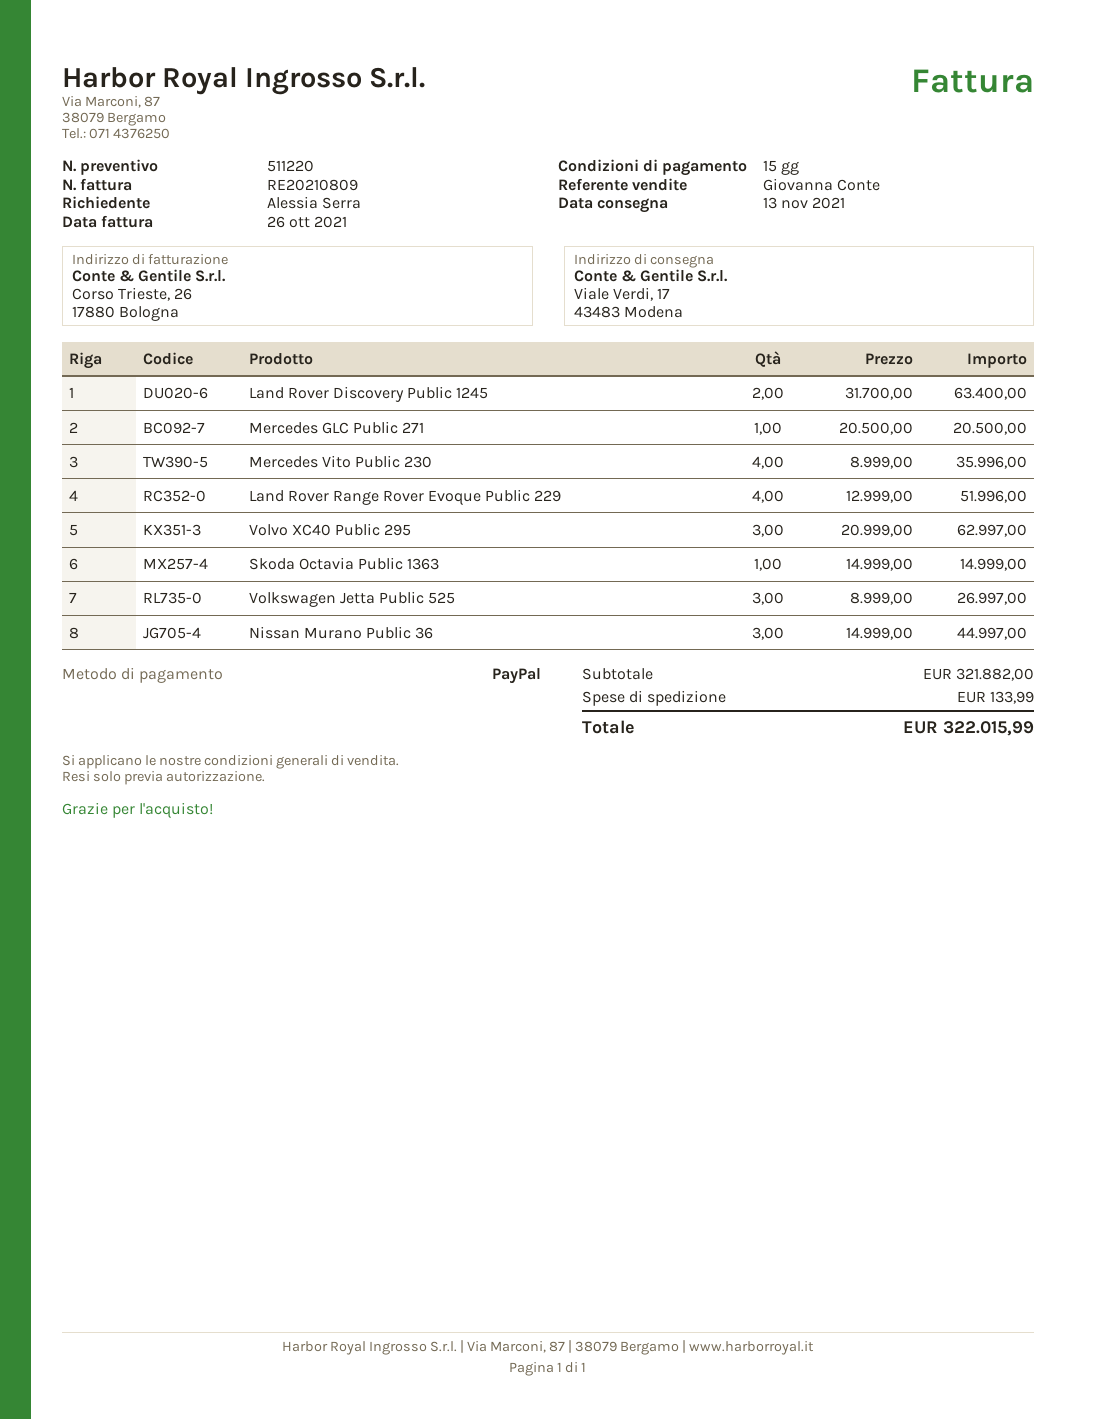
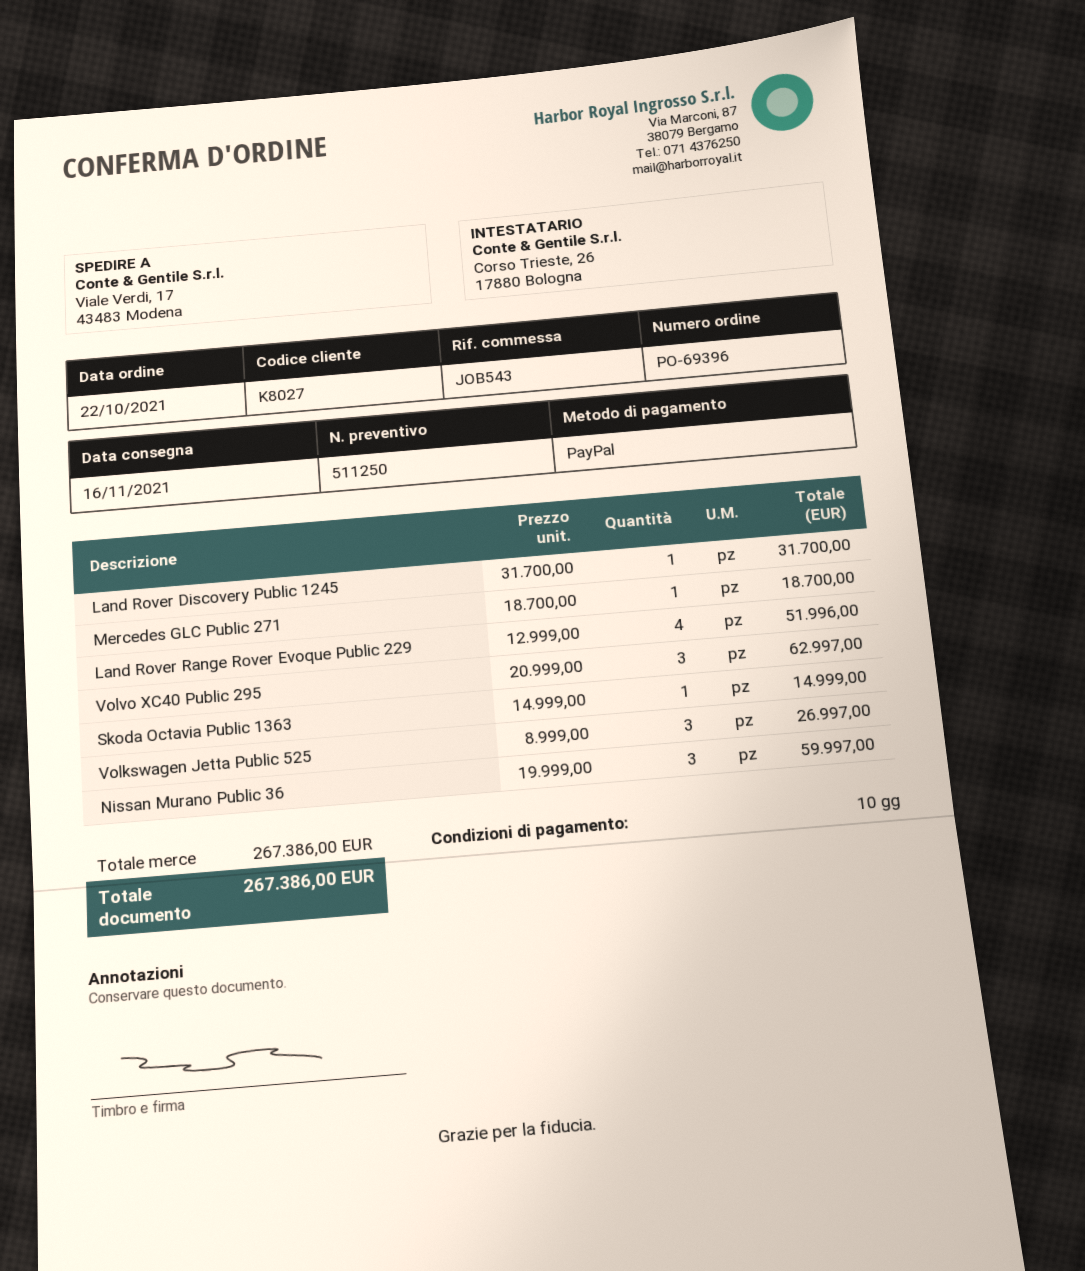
quote number: 511220 -> 511250
delivery date: 2021-11-13 -> 2021-11-16
payment terms: 15 days -> 10 days
Land Rover Discovery Public 1245: 2 x 31700.00 = 63400.00 -> 1 x 31700.00 = 31700.00
Mercedes GLC Public 271: 1 x 20500.00 = 20500.00 -> 1 x 18700.00 = 18700.00
Mercedes Vito Public 230: 4 x 8999.00 = 35996.00 -> none
Nissan Murano Public 36: 3 x 14999.00 = 44997.00 -> 3 x 19999.00 = 59997.00
subtotal: 321882.00 -> 267386.00
shipping: 133.99 -> none
total: 322015.99 -> 267386.00

